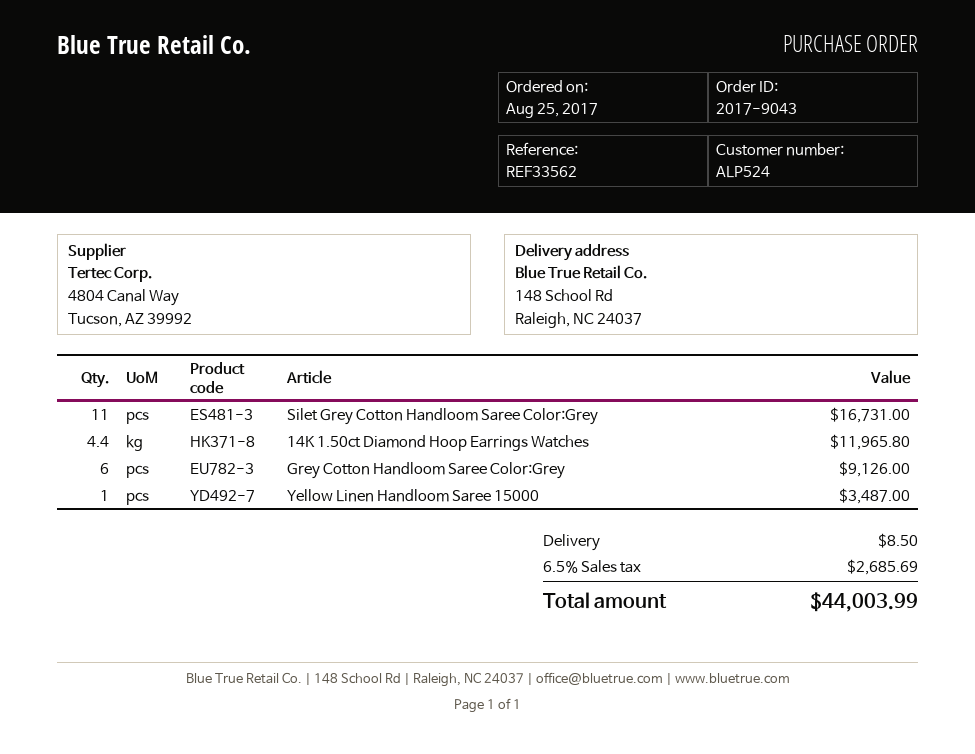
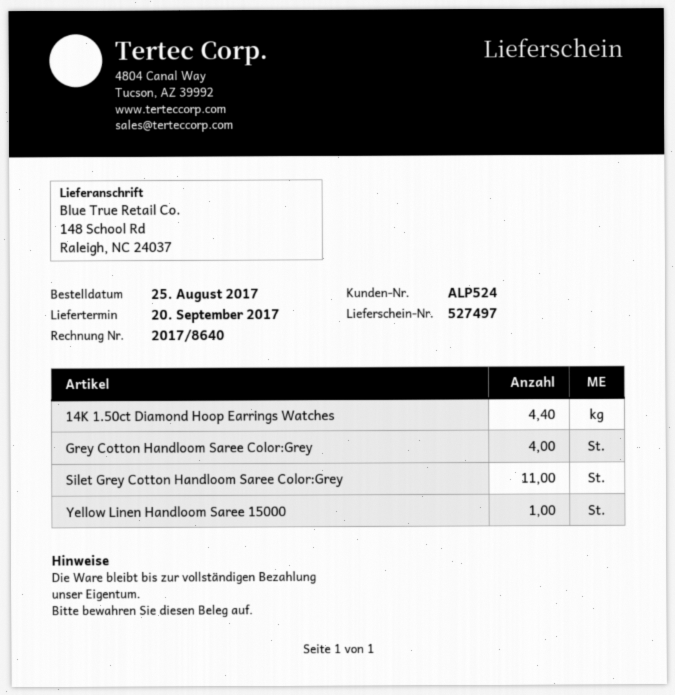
Grey Cotton Handloom Saree Color:Grey: 6 -> 4

